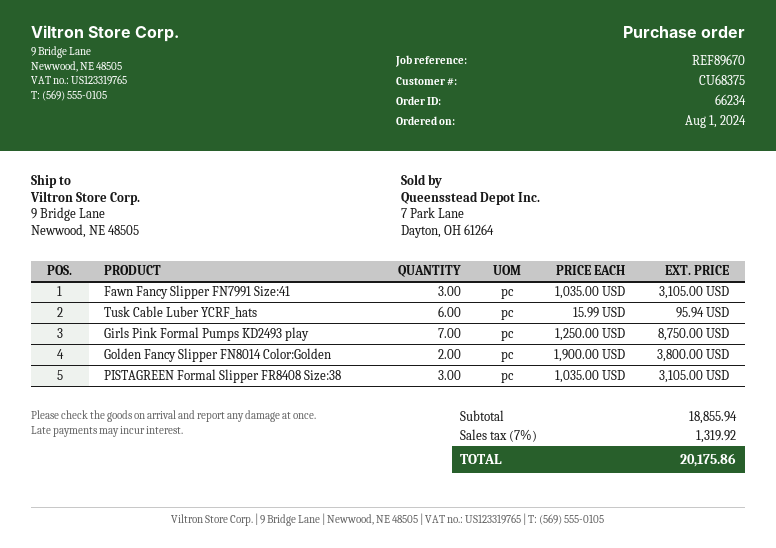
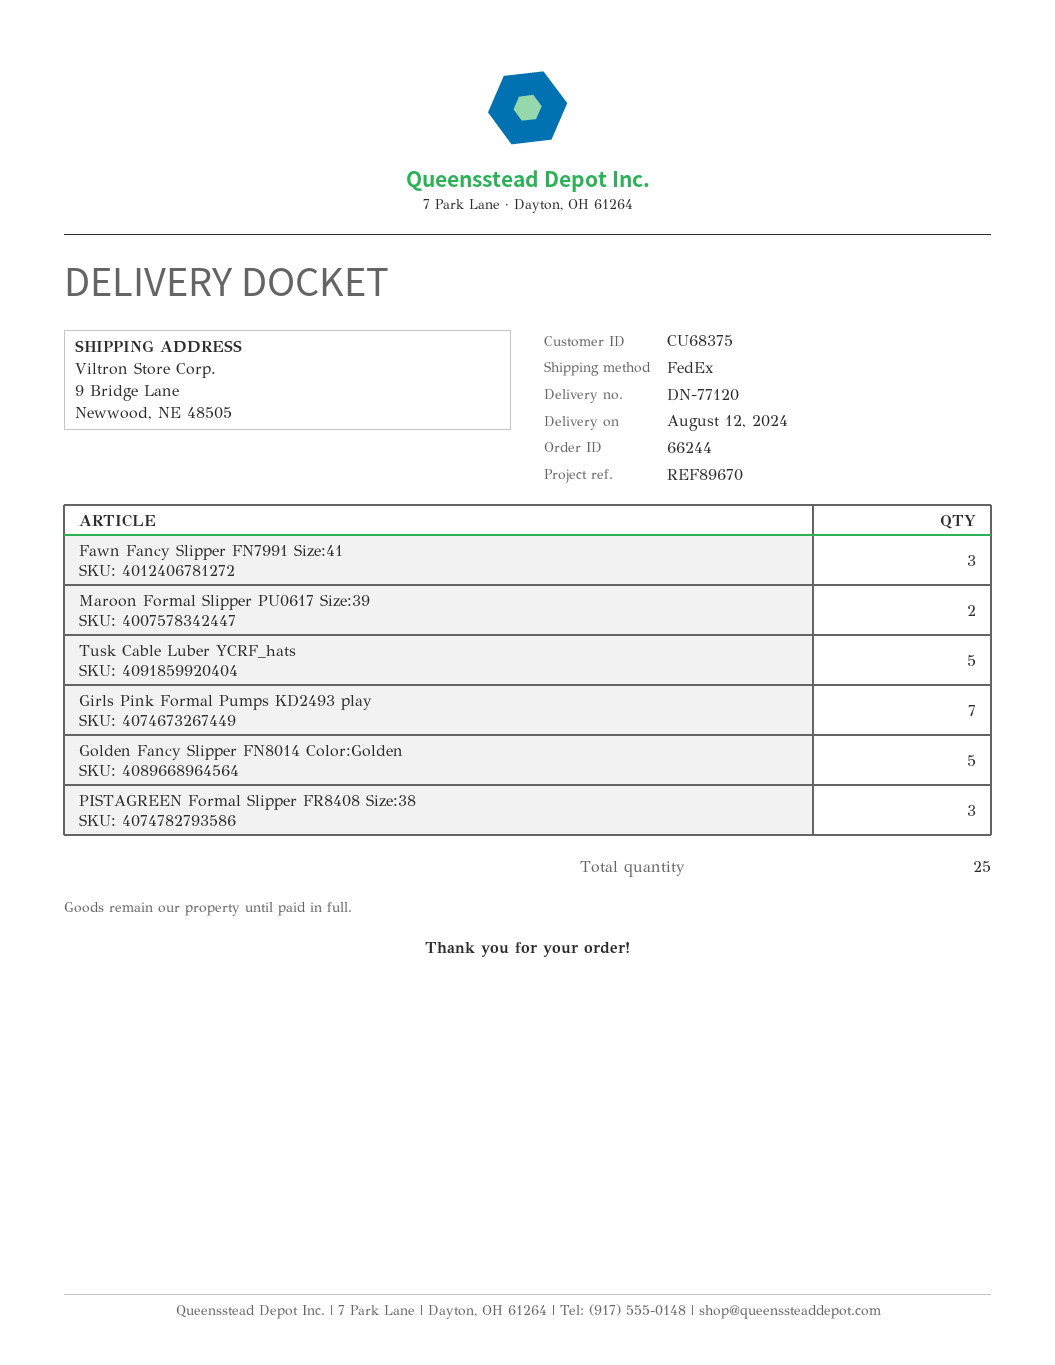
order number: 66234 -> 66244
Tusk Cable Luber YCRF_hats: 6 -> 5
Golden Fancy Slipper FN8014 Color:Golden: 2 -> 5
Maroon Formal Slipper PU0617 Size:39: none -> 2

